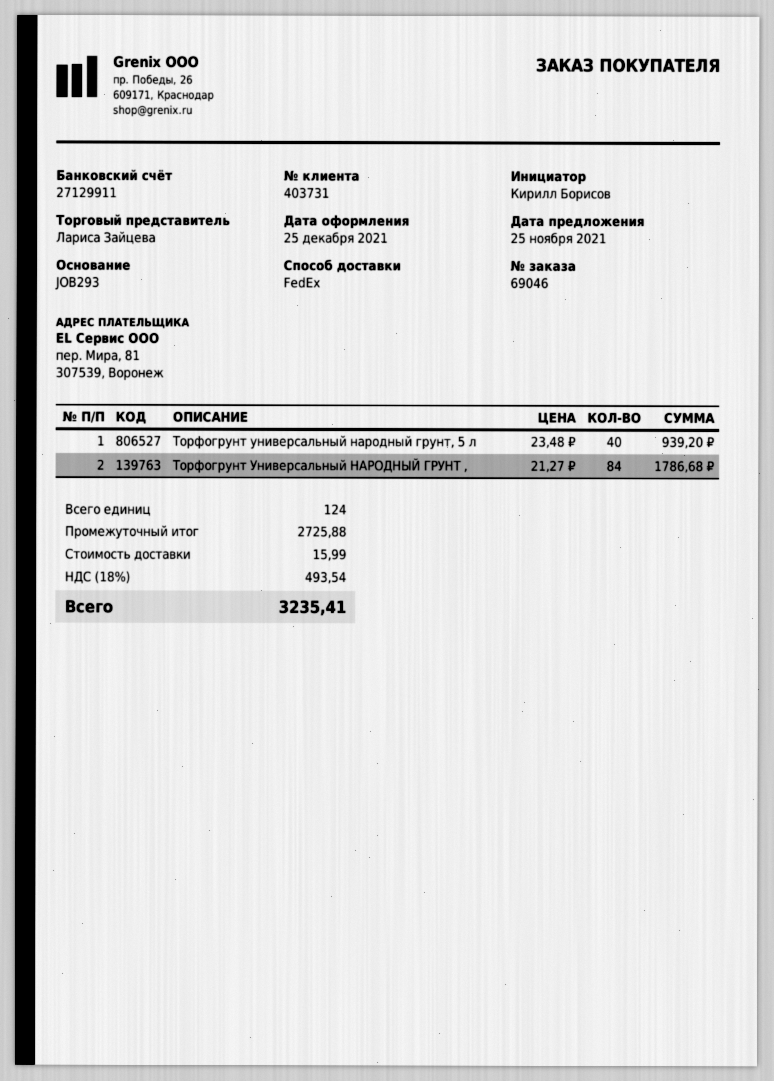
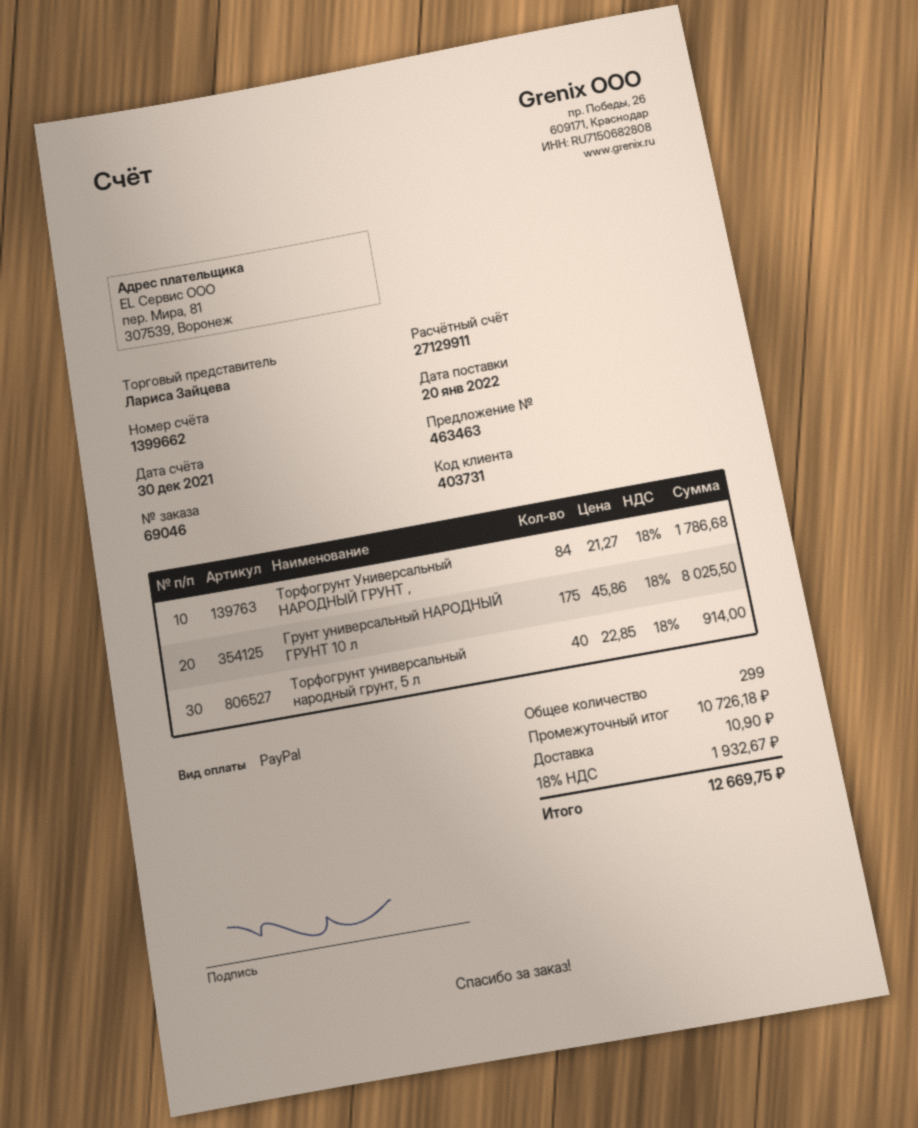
Торфогрунт универсальный народный грунт, 5 л: 40 x 23.48 = 939.20 -> 40 x 22.85 = 914.00
Грунт универсальный НАРОДНЫЙ ГРУНТ 10 л: none -> 175 x 45.86 = 8025.50
total quantity: 124 -> 299
subtotal: 2725.88 -> 10726.18
shipping: 15.99 -> 10.90
tax: 18% = 493.54 -> 18% = 1932.67
total: 3235.41 -> 12669.75

